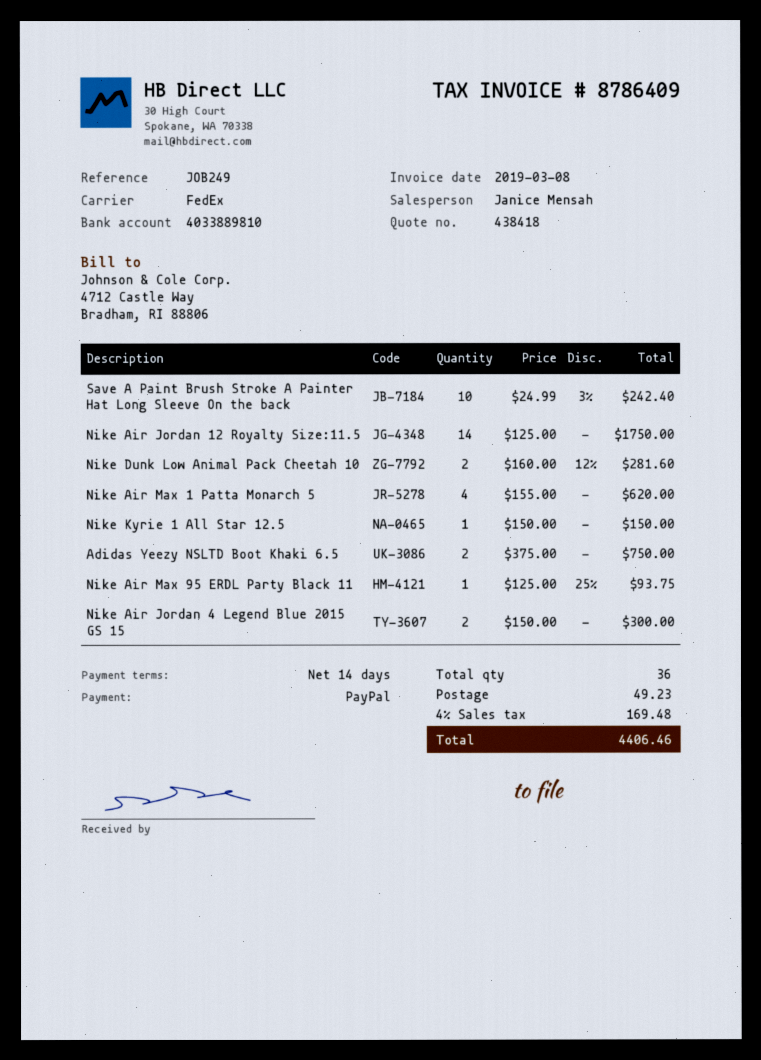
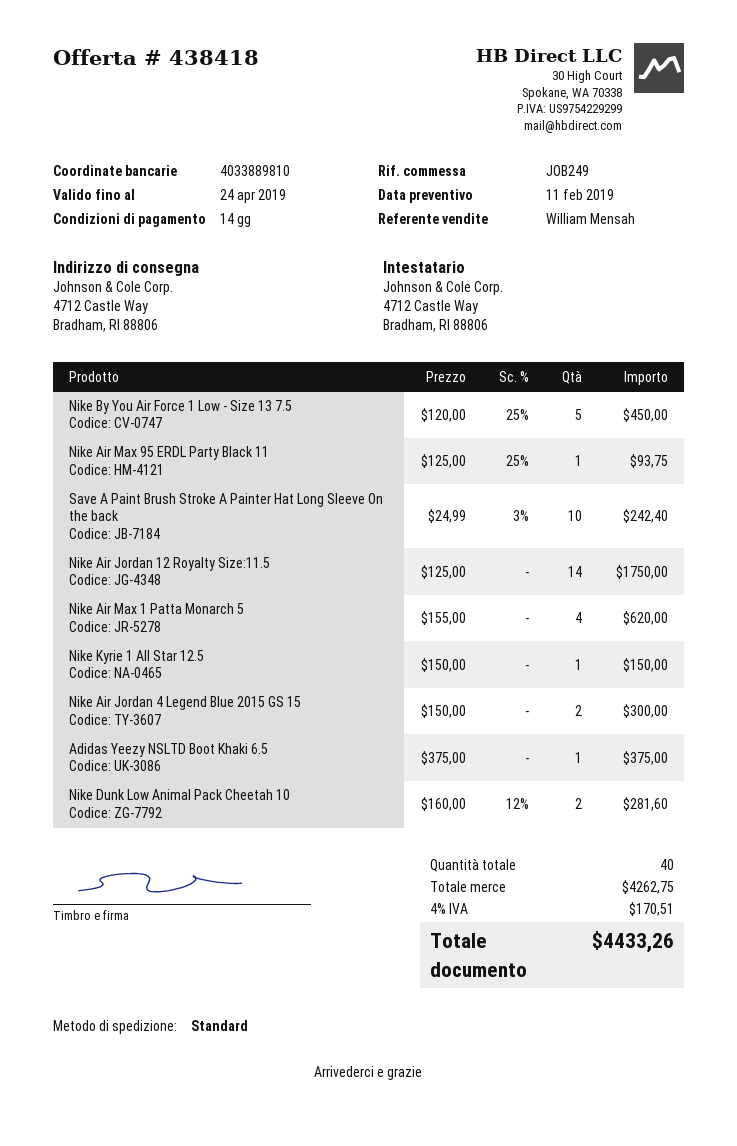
sales rep: Janice Mensah -> William Mensah
shipping method: FedEx -> standard
Adidas Yeezy NSLTD Boot Khaki 6.5: 2 x 375.00 = 750.00 -> 1 x 375.00 = 375.00
Nike By You Air Force 1 Low - Size 13 7.5: none -> 5 x 120.00 - 25% = 450.00
total quantity: 36 -> 40
shipping: 49.23 -> none
tax: 4% = 169.48 -> 4% = 170.51
total: 4406.46 -> 4433.26

